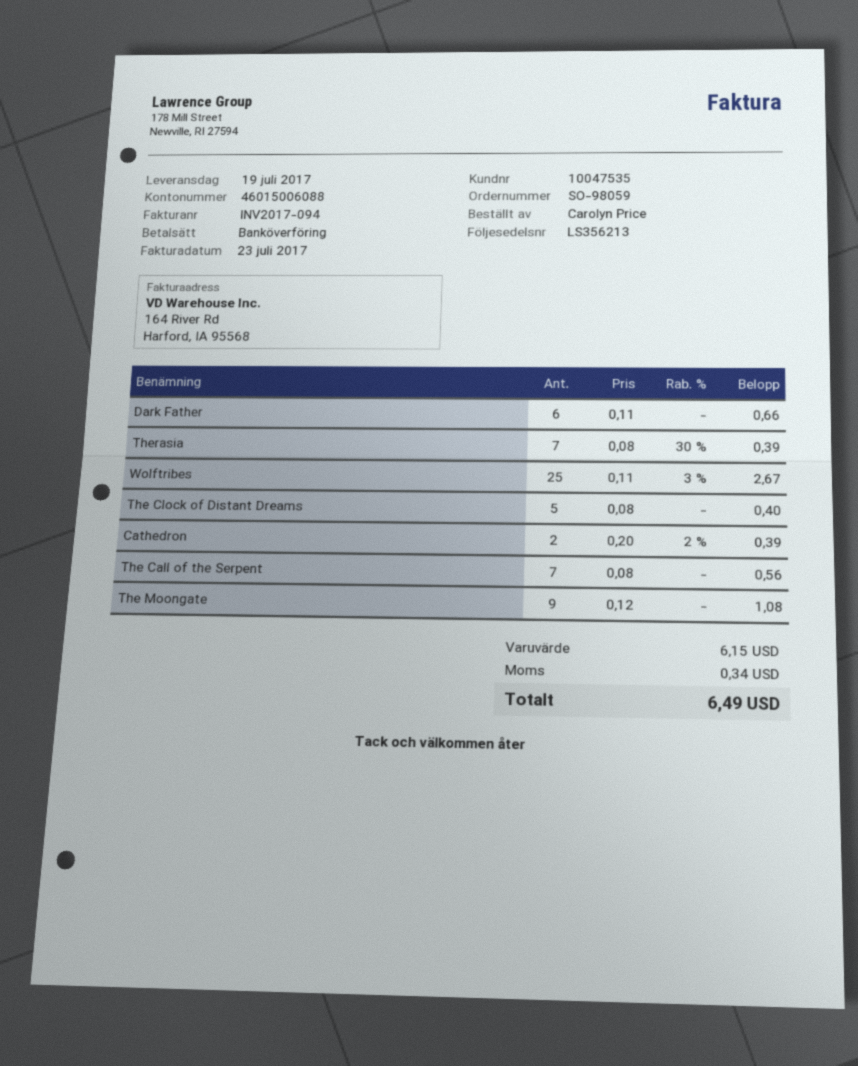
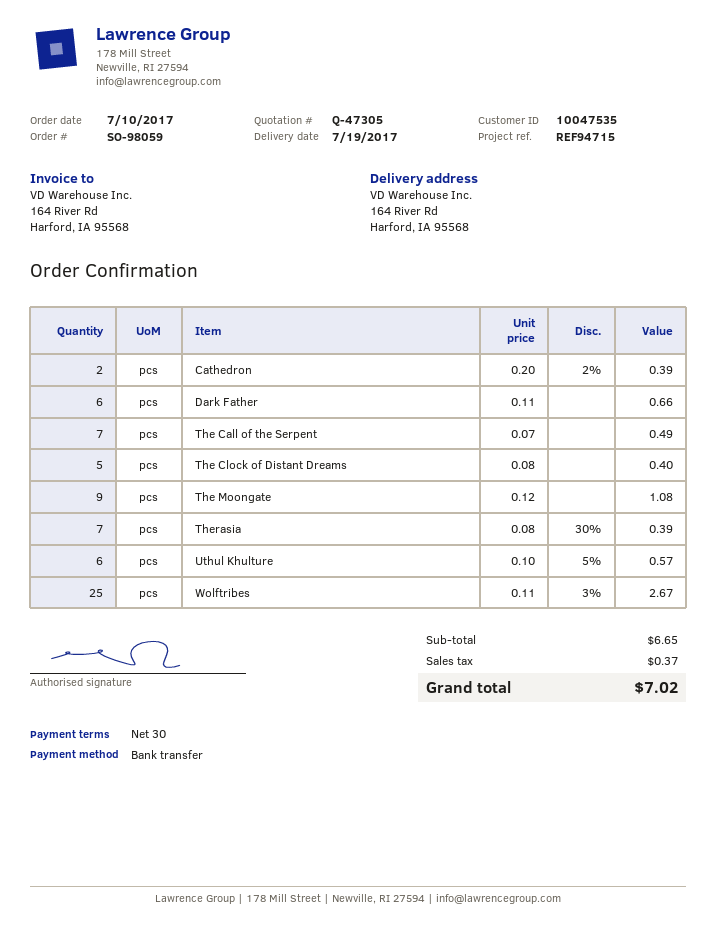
The Call of the Serpent: 7 x 0.08 = 0.56 -> 7 x 0.07 = 0.49
Uthul Khulture: none -> 6 x 0.10 - 5% = 0.57
subtotal: 6.15 -> 6.65
tax: 0.34 -> 0.37
total: 6.49 -> 7.02

